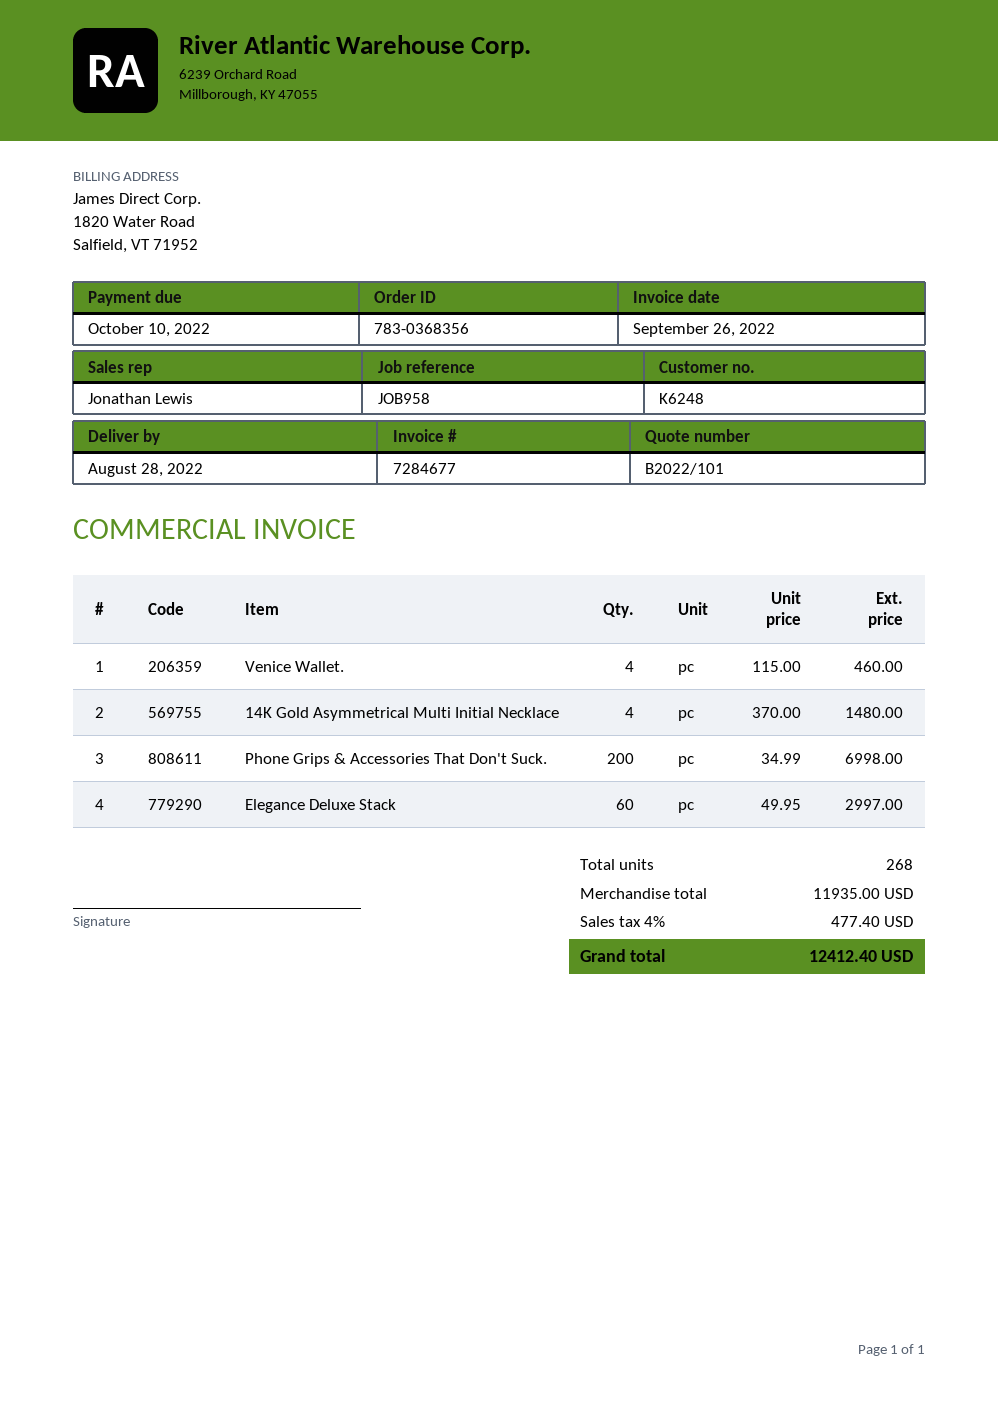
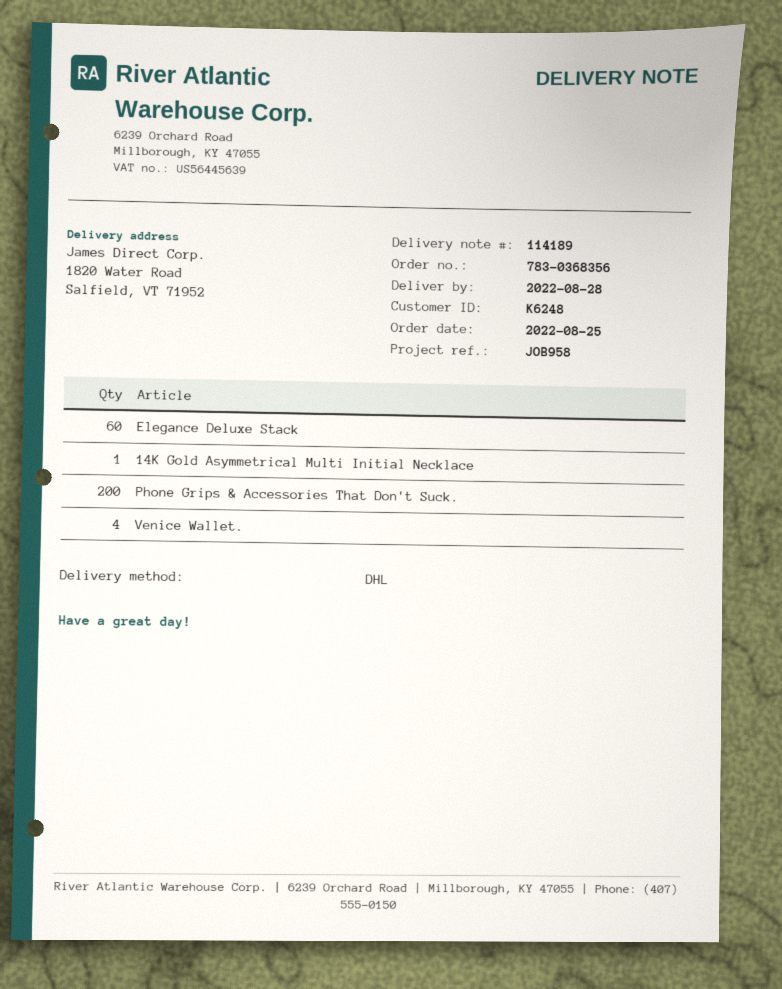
14K Gold Asymmetrical Multi Initial Necklace: 4 -> 1

